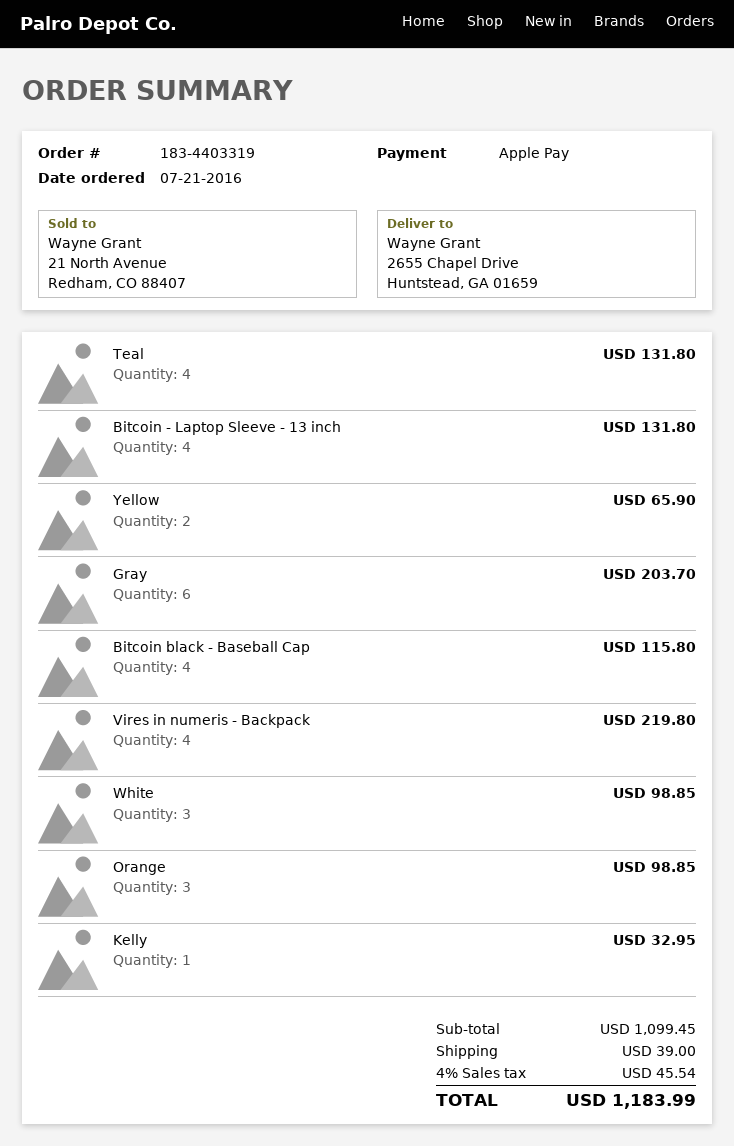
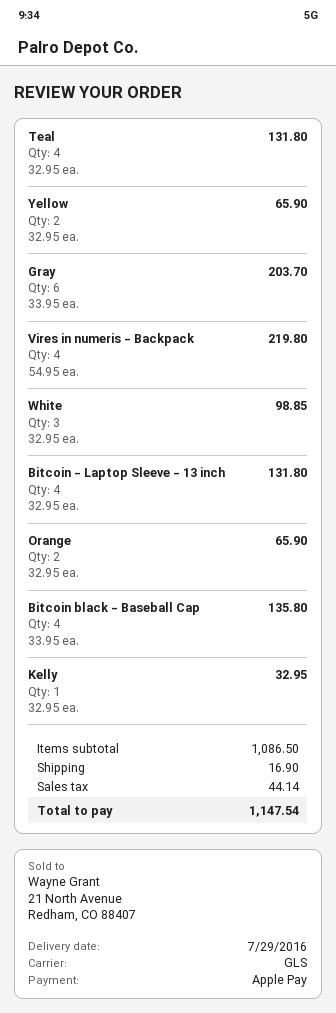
Bitcoin black - Baseball Cap: 4 for 115.80 -> 4 for 135.80
Orange: 3 for 98.85 -> 2 for 65.90
subtotal: 1099.45 -> 1086.50
shipping: 39.00 -> 16.90
tax: 45.54 -> 44.14
total: 1183.99 -> 1147.54

